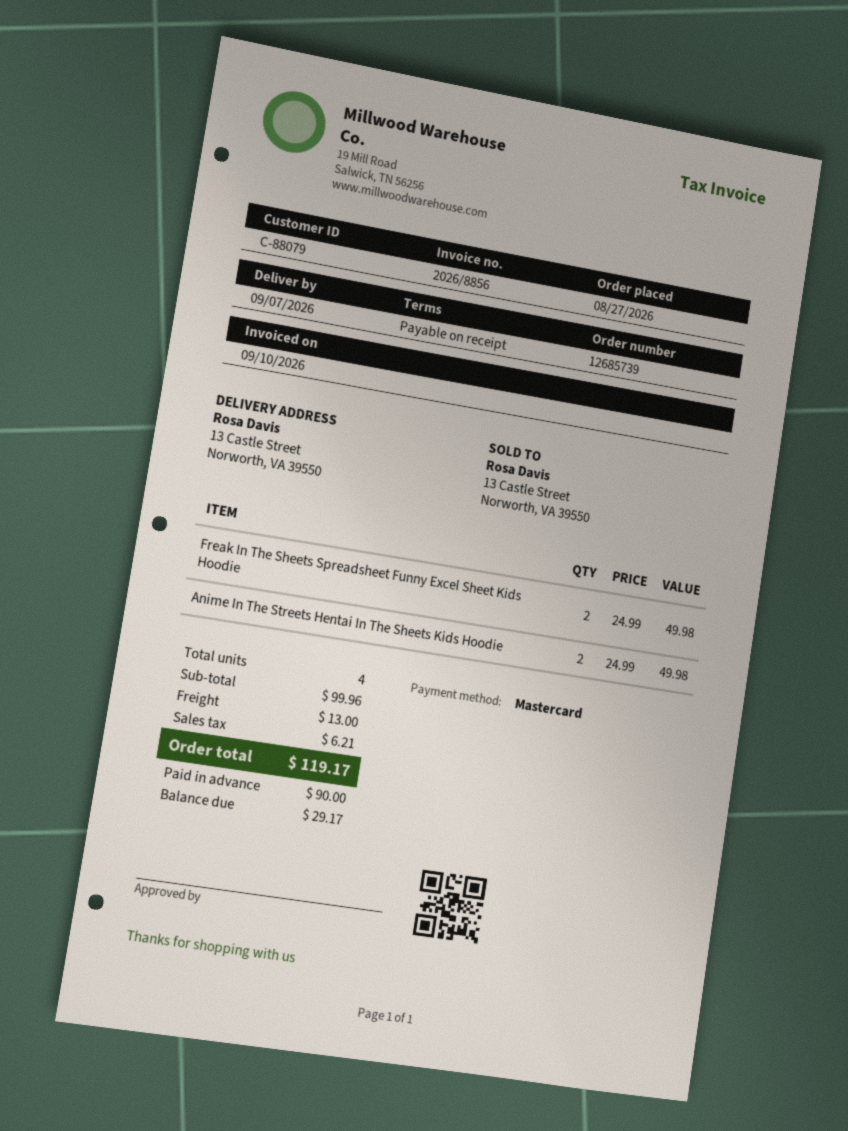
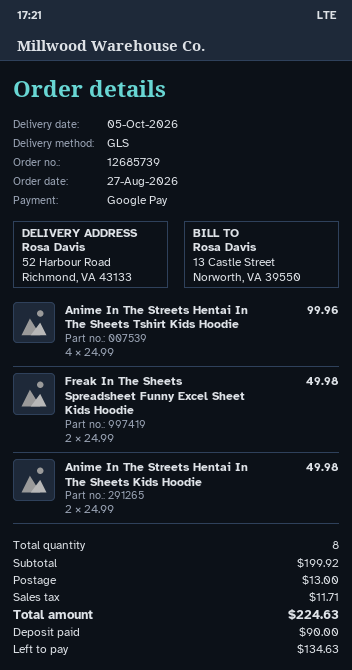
delivery date: 2026-09-07 -> 2026-10-05
payment method: Mastercard -> Google Pay
ship to: 13 Castle Street, Norworth, VA 39550 -> 52 Harbour Road, Richmond, VA 43133
Anime In The Streets Hentai In The Sheets Tshirt Kids Hoodie: none -> 4 x 24.99 = 99.96
total quantity: 4 -> 8
subtotal: 99.96 -> 199.92
tax: 6.21 -> 11.71
total: 119.17 -> 224.63
balance: 29.17 -> 134.63

